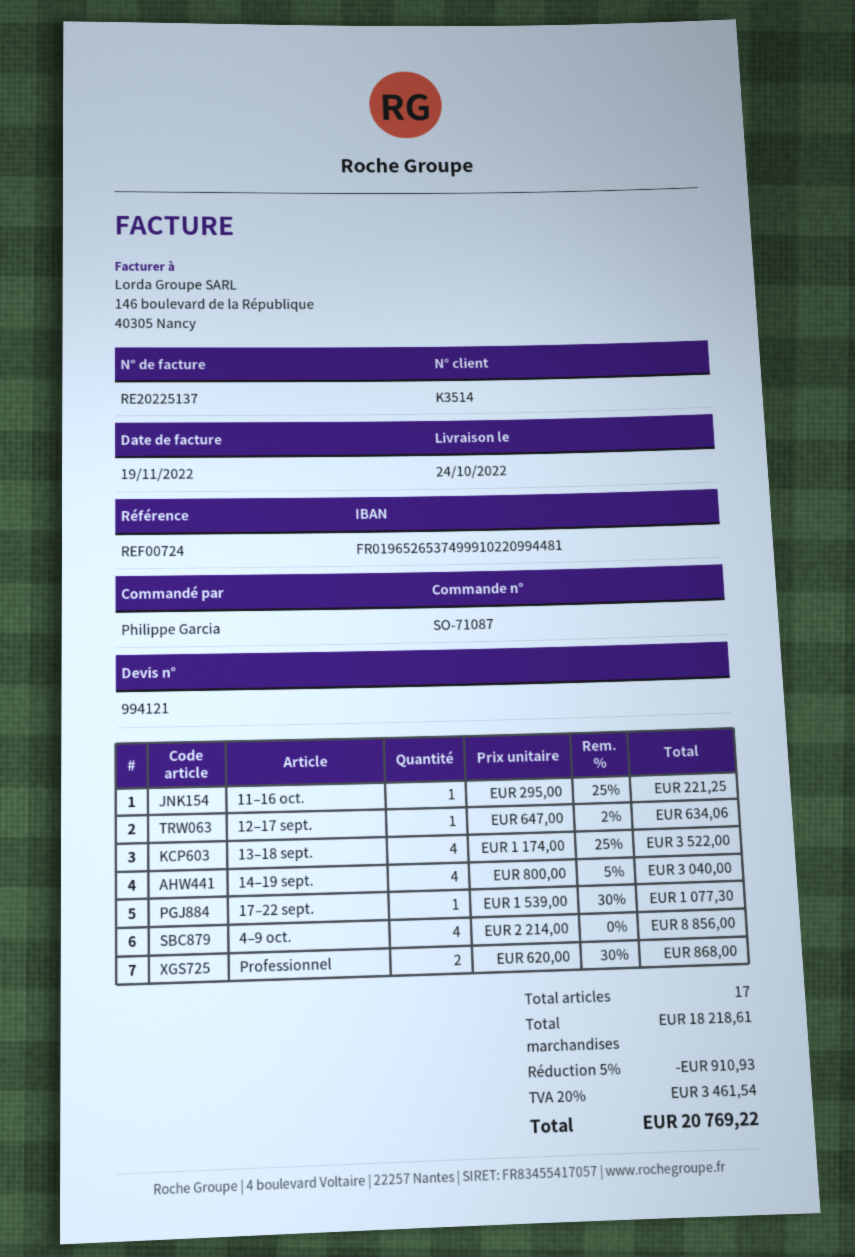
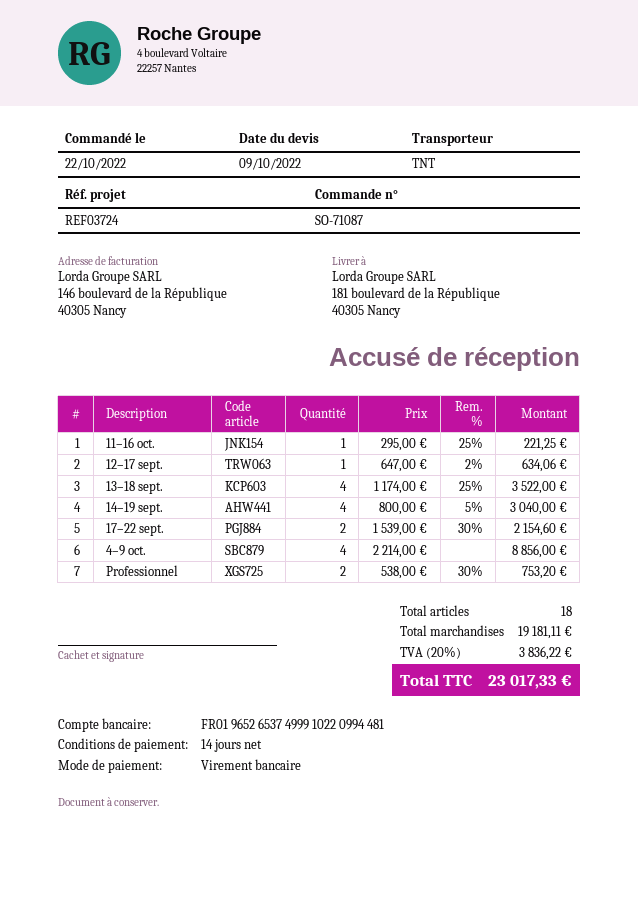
reference: REF00724 -> REF03724
17–22 sept.: 1 x 1539.00 - 30% = 1077.30 -> 2 x 1539.00 - 30% = 2154.60
Professionnel: 2 x 620.00 - 30% = 868.00 -> 2 x 538.00 - 30% = 753.20
total quantity: 17 -> 18
subtotal: 18218.61 -> 19181.11
discount: 5% = 910.93 -> none
tax: 20% = 3461.54 -> 20% = 3836.22
total: 20769.22 -> 23017.33

